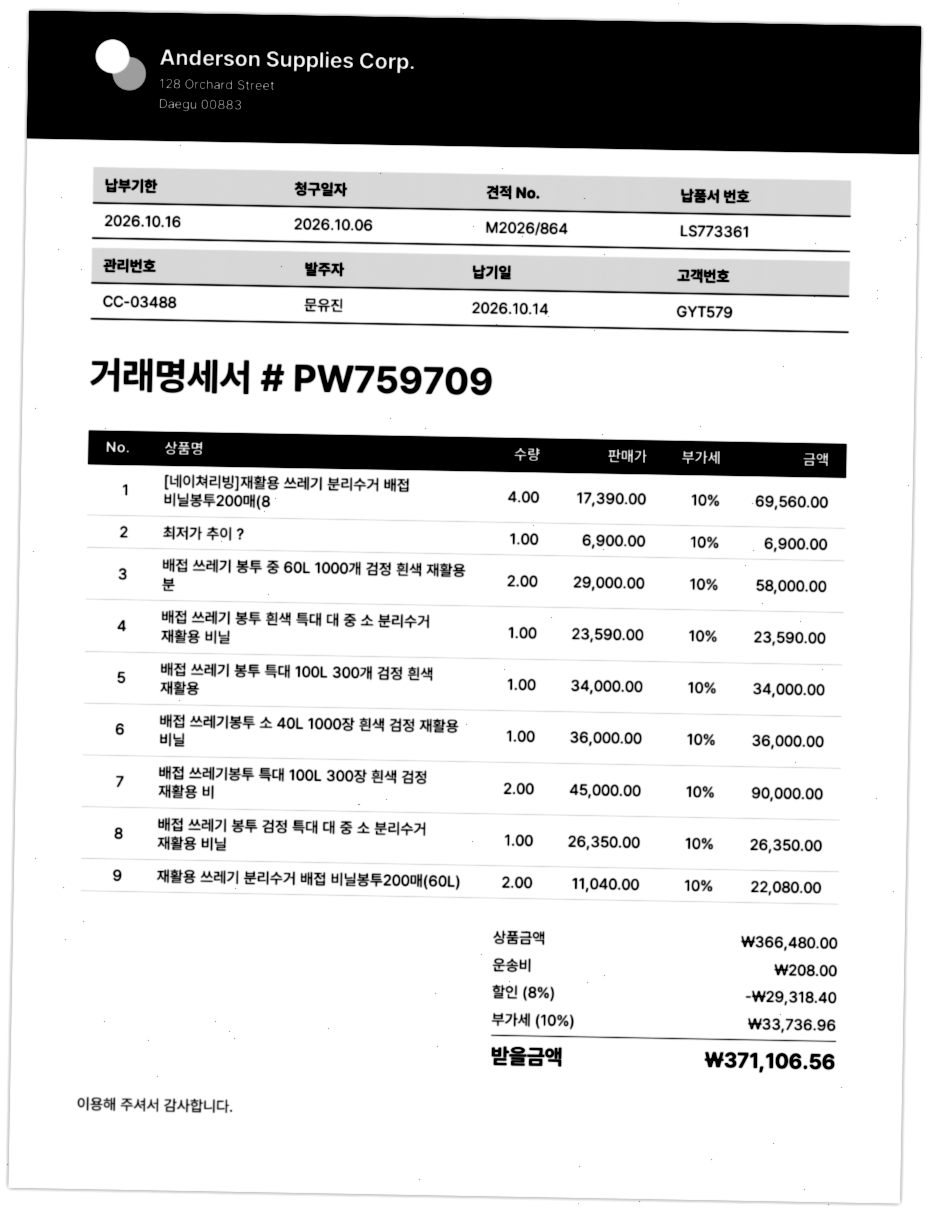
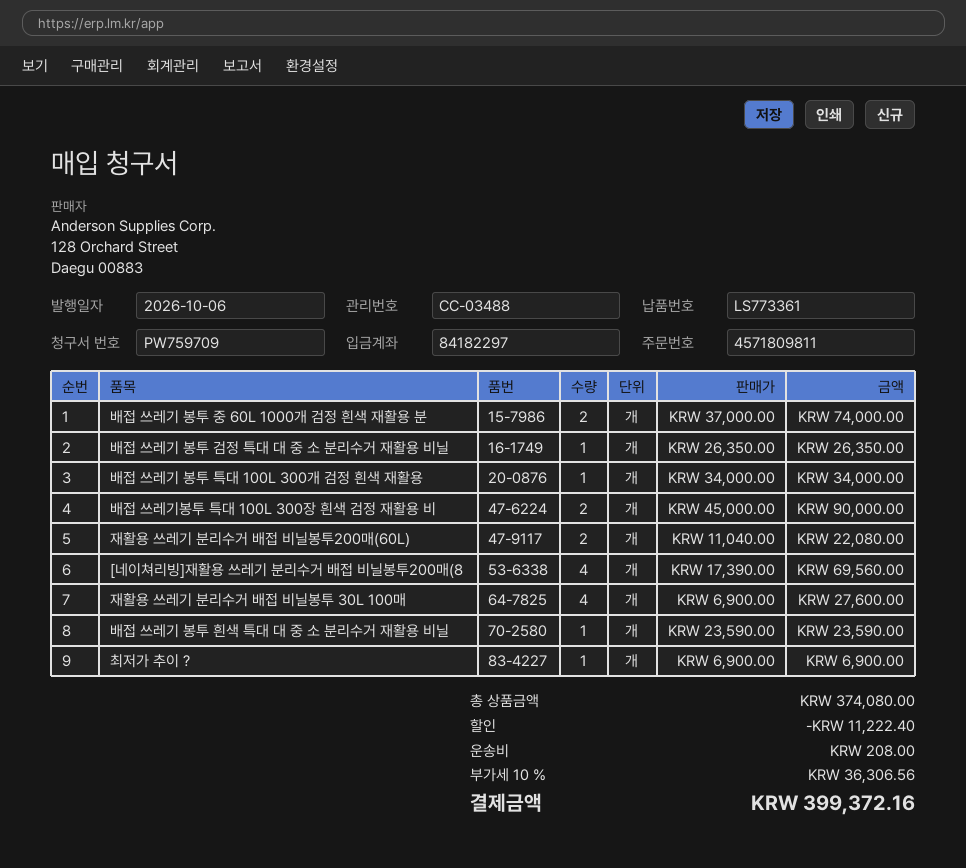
배접 쓰레기 봉투 중 60L 1000개 검정 흰색 재활용 분: 2 x 29000.00 = 58000.00 -> 2 x 37000.00 = 74000.00
배접 쓰레기봉투 소 40L 1000장 흰색 검정 재활용 비닐: 1 x 36000.00 = 36000.00 -> none
재활용 쓰레기 분리수거 배접 비닐봉투 30L 100매: none -> 4 x 6900.00 = 27600.00
subtotal: 366480.00 -> 374080.00
discount: 29318.40 -> 11222.40
tax: 10% = 33736.96 -> 10% = 36306.56
total: 371106.56 -> 399372.16

